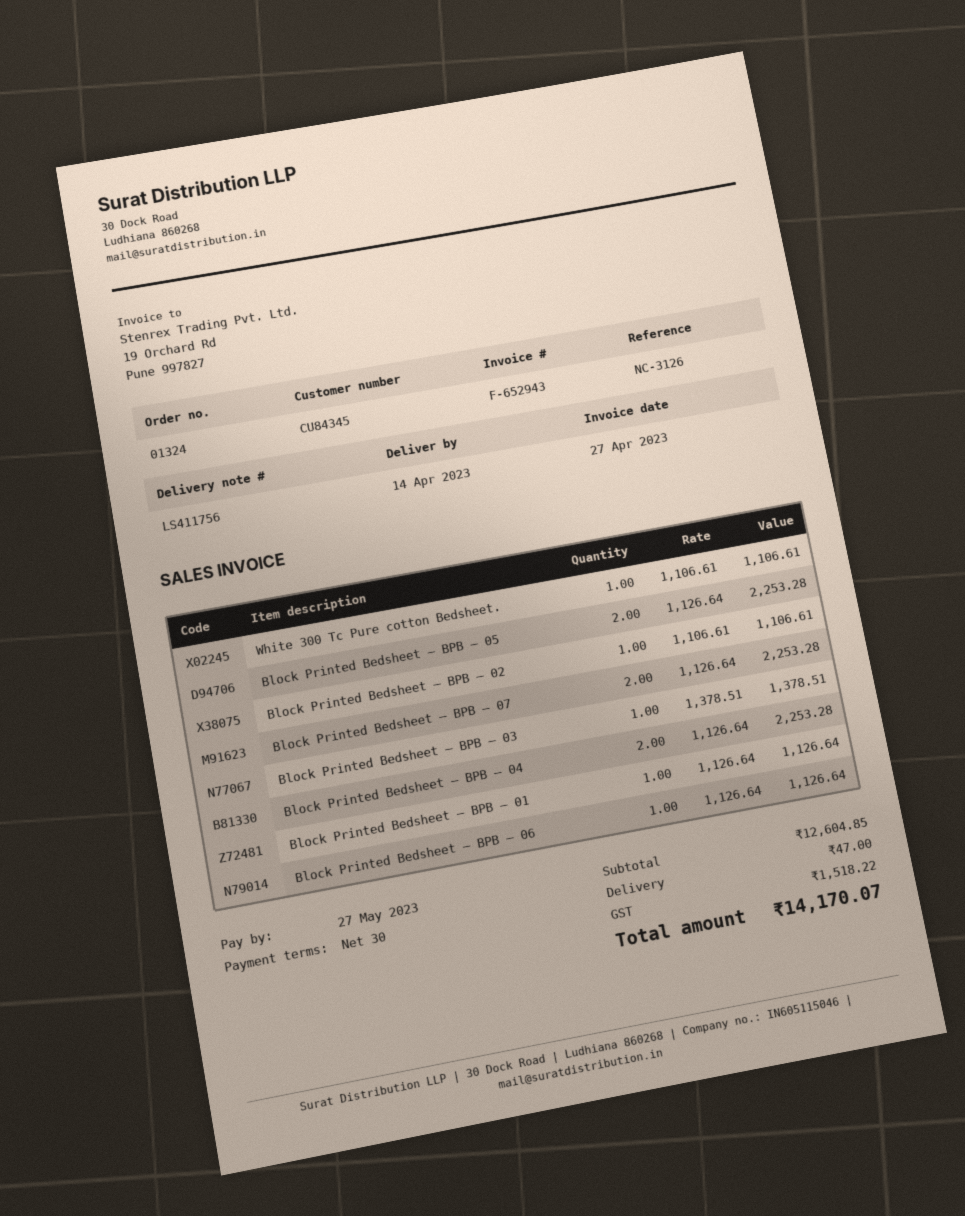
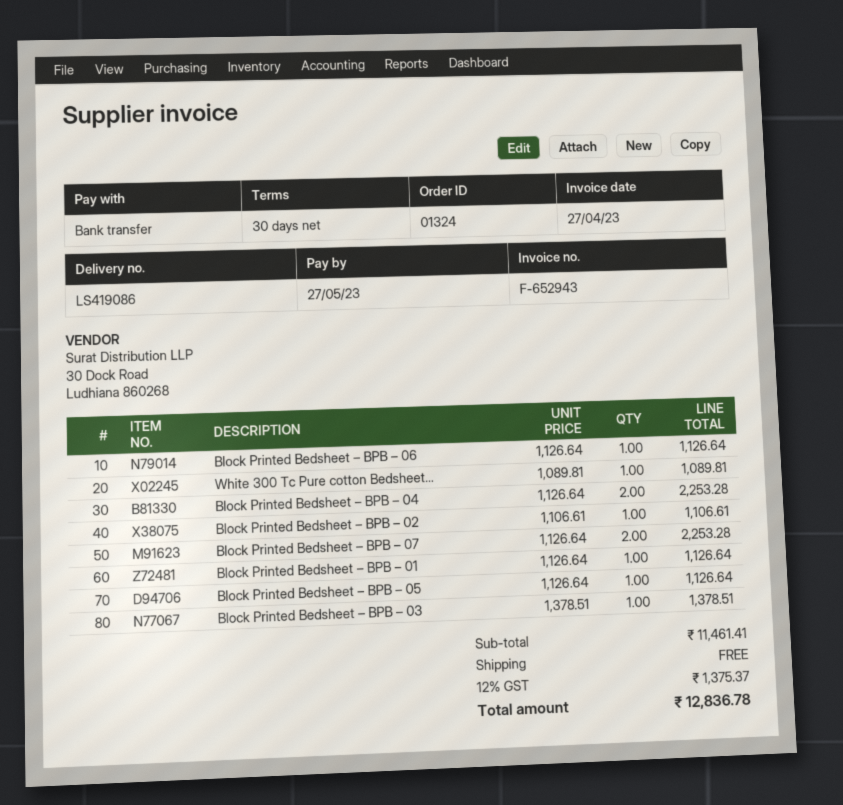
delivery note number: LS411756 -> LS419086
White 300 Tc Pure cotton Bedsheet.: 1 x 1106.61 = 1106.61 -> 1 x 1089.81 = 1089.81
Block Printed Bedsheet – BPB – 05: 2 x 1126.64 = 2253.28 -> 1 x 1126.64 = 1126.64
subtotal: 12604.85 -> 11461.41
shipping: 47.00 -> 0.00
tax: 1518.22 -> 1375.37
total: 14170.07 -> 12836.78

